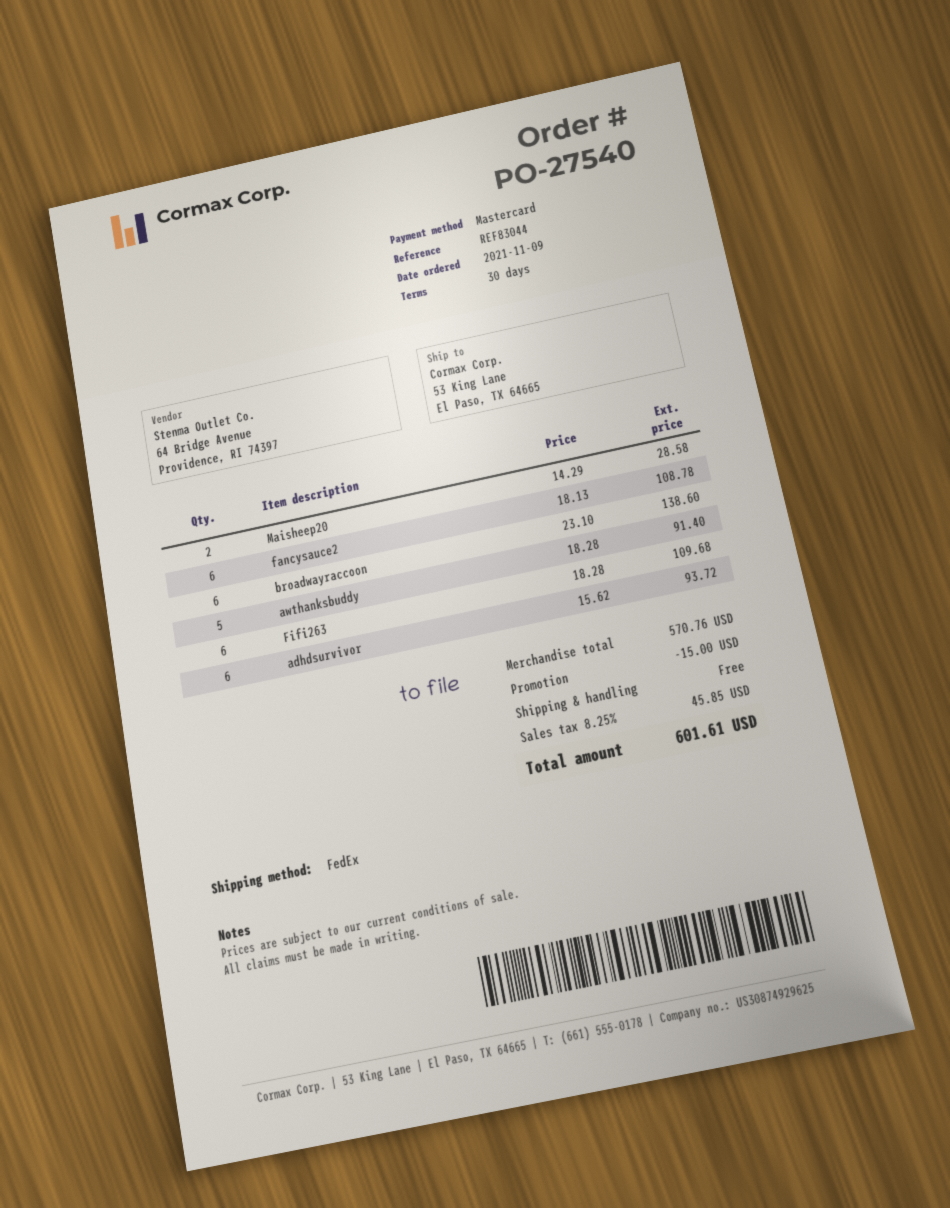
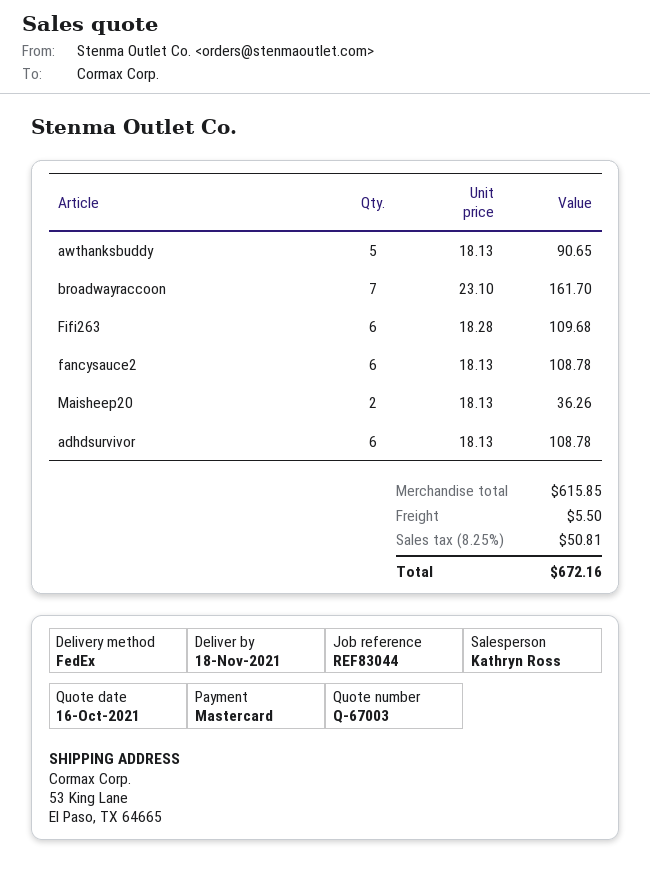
Maisheep20: 2 x 14.29 = 28.58 -> 2 x 18.13 = 36.26
broadwayraccoon: 6 x 23.10 = 138.60 -> 7 x 23.10 = 161.70
awthanksbuddy: 5 x 18.28 = 91.40 -> 5 x 18.13 = 90.65
adhdsurvivor: 6 x 15.62 = 93.72 -> 6 x 18.13 = 108.78
subtotal: 570.76 -> 615.85
discount: 15.00 -> none
shipping: 0.00 -> 5.50
tax: 8.25% = 45.85 -> 8.25% = 50.81
total: 601.61 -> 672.16

